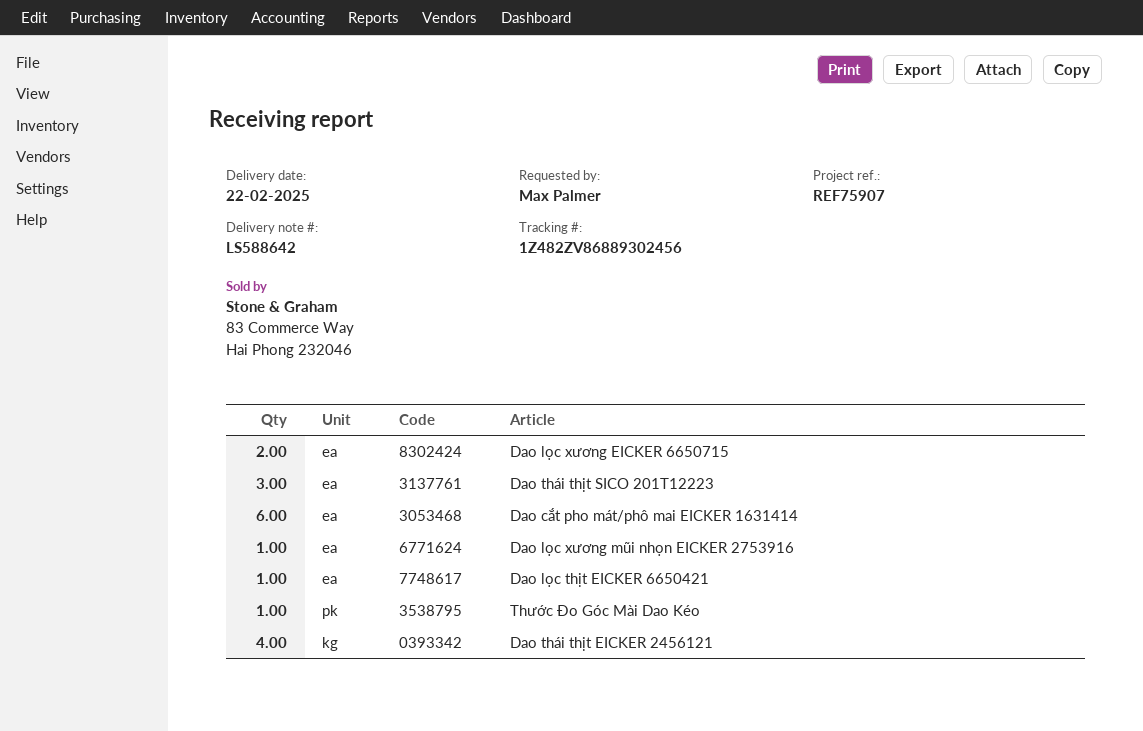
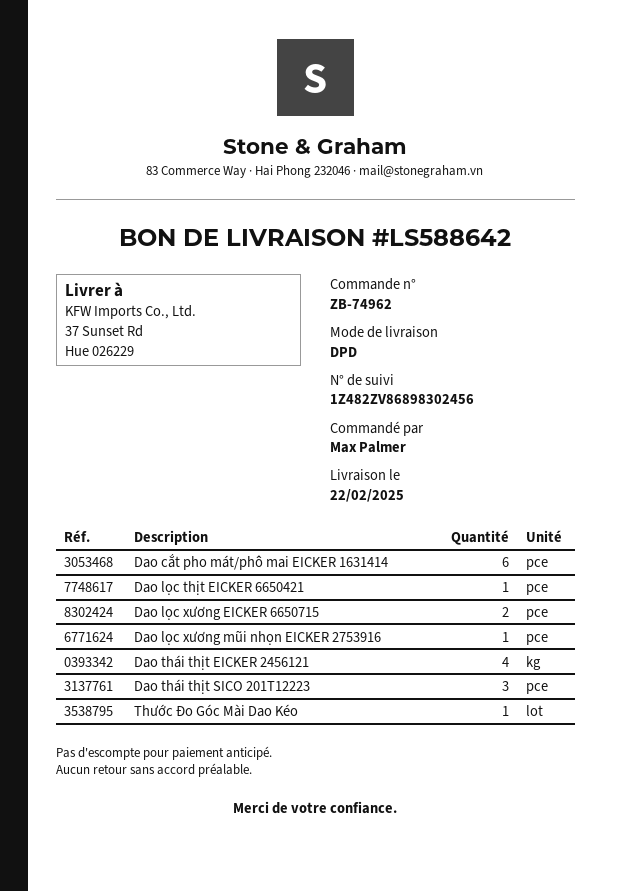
tracking number: 1Z482ZV86889302456 -> 1Z482ZV86898302456

